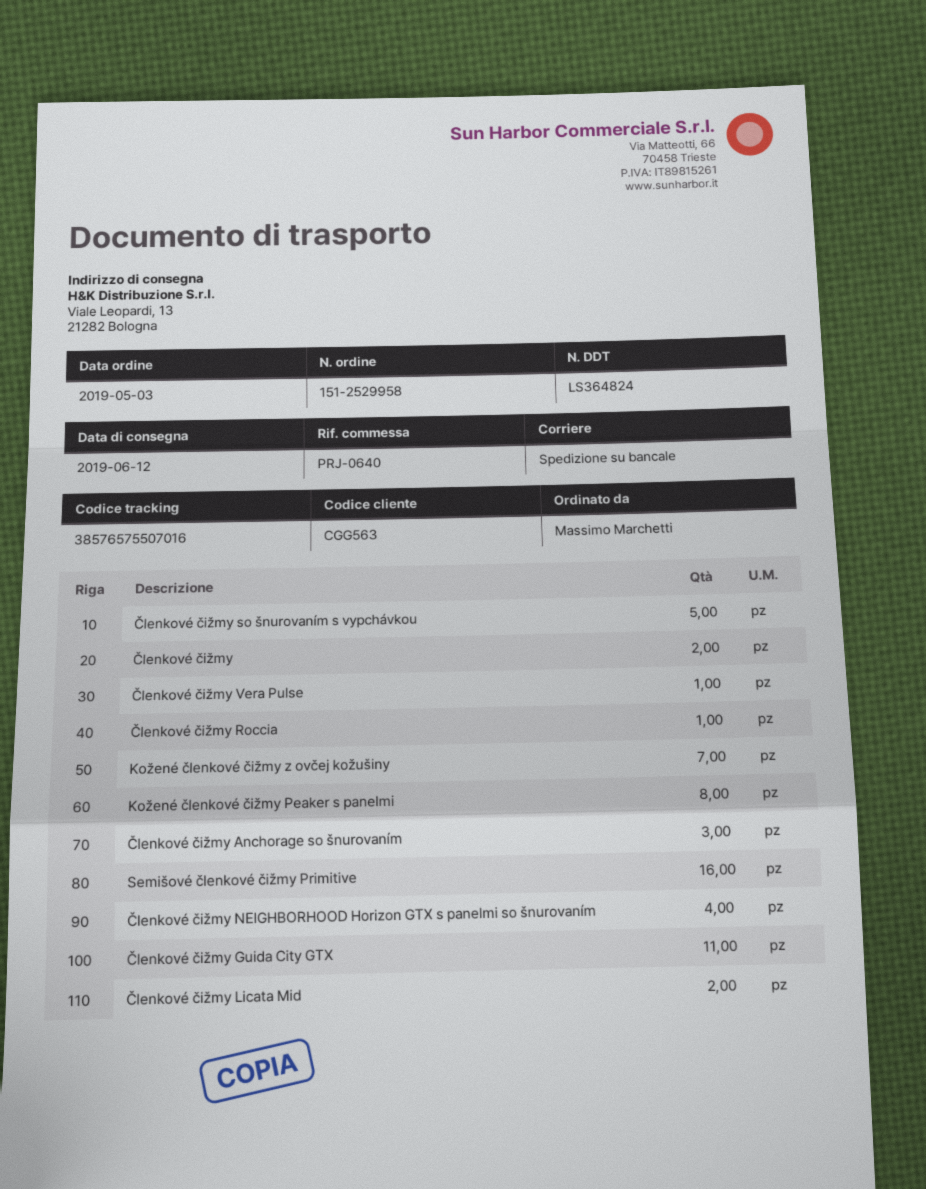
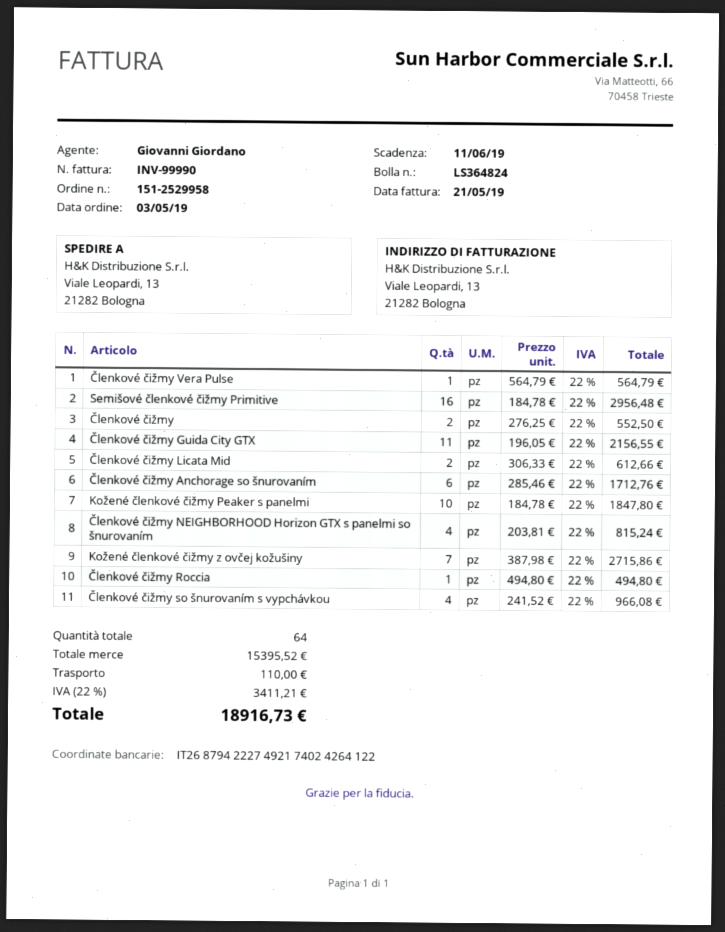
Členkové čižmy so šnurovaním s vypchávkou: 5 -> 4
Kožené členkové čižmy Peaker s panelmi: 8 -> 10
Členkové čižmy Anchorage so šnurovaním: 3 -> 6

